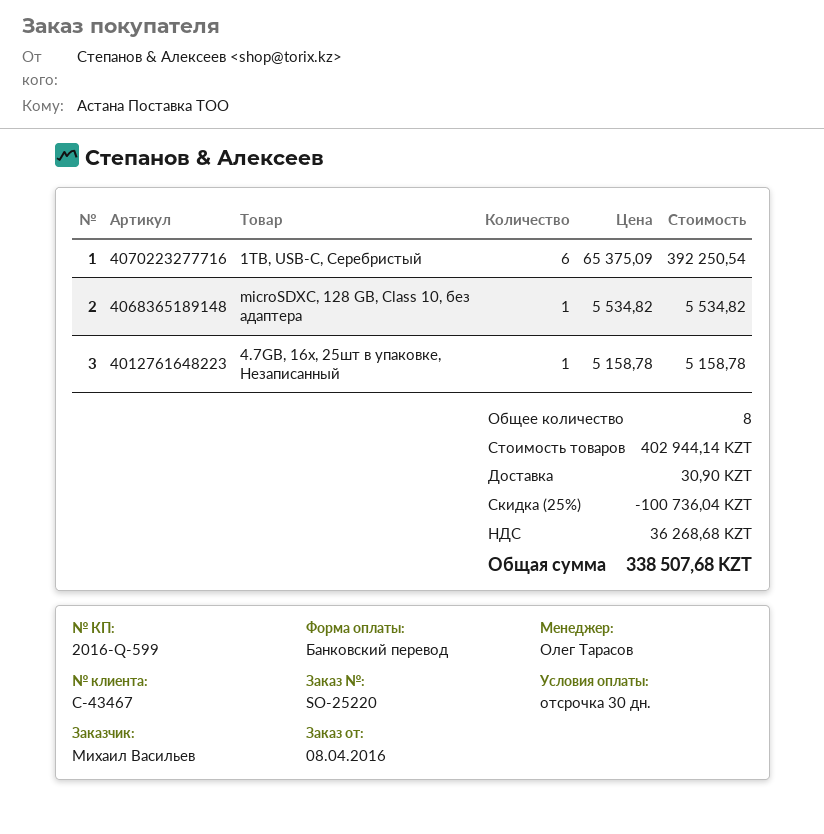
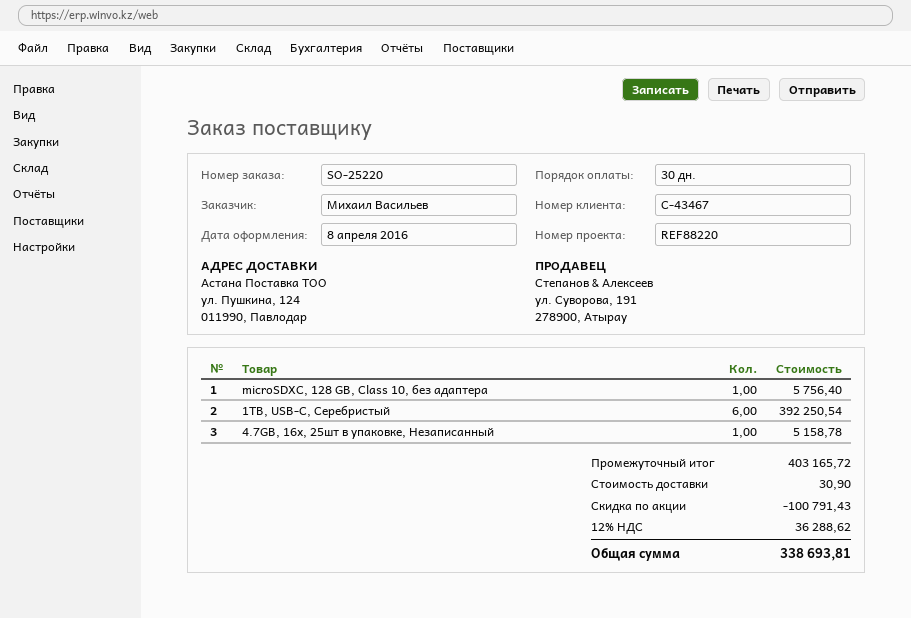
microSDXC, 128 GB, Class 10, без адаптера: 1 for 5534.82 -> 1 for 5756.40
subtotal: 402944.14 -> 403165.72
discount: 100736.04 -> 100791.43
tax: 36268.68 -> 36288.62
total: 338507.68 -> 338693.81

